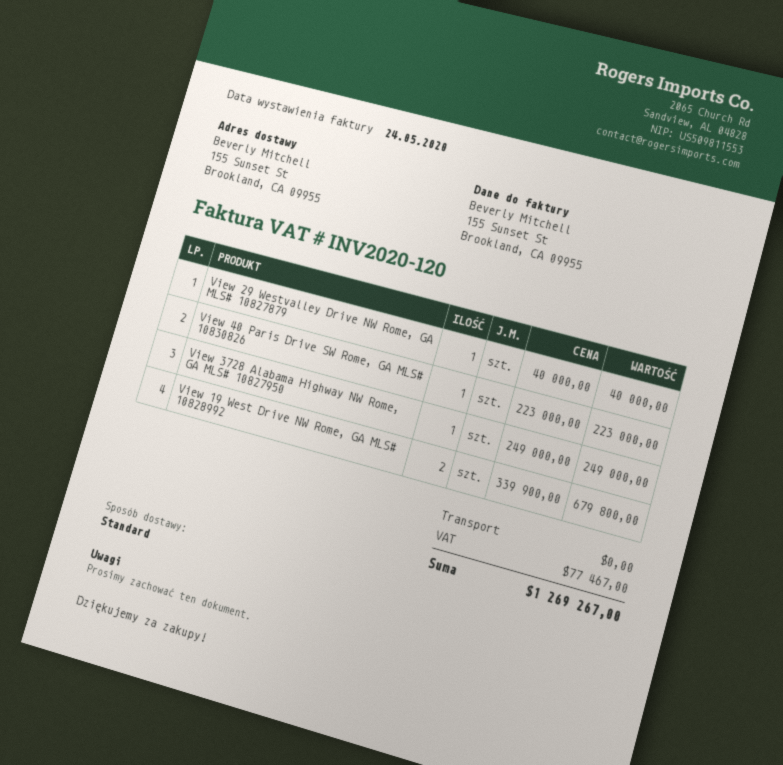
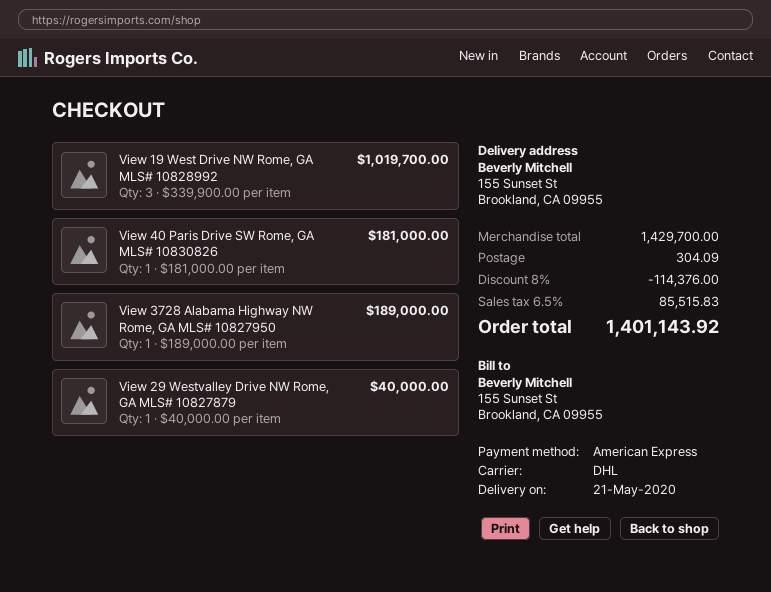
shipping method: standard -> DHL
View 40 Paris Drive SW Rome, GA MLS# 10830826: 1 x 223000.00 = 223000.00 -> 1 x 181000.00 = 181000.00
View 3728 Alabama Highway NW Rome, GA MLS# 10827950: 1 x 249000.00 = 249000.00 -> 1 x 189000.00 = 189000.00
View 19 West Drive NW Rome, GA MLS# 10828992: 2 x 339900.00 = 679800.00 -> 3 x 339900.00 = 1019700.00
discount: none -> 8% = 114376.00
shipping: 0.00 -> 304.09
tax: 77467.00 -> 85515.83
total: 1269267.00 -> 1401143.92

